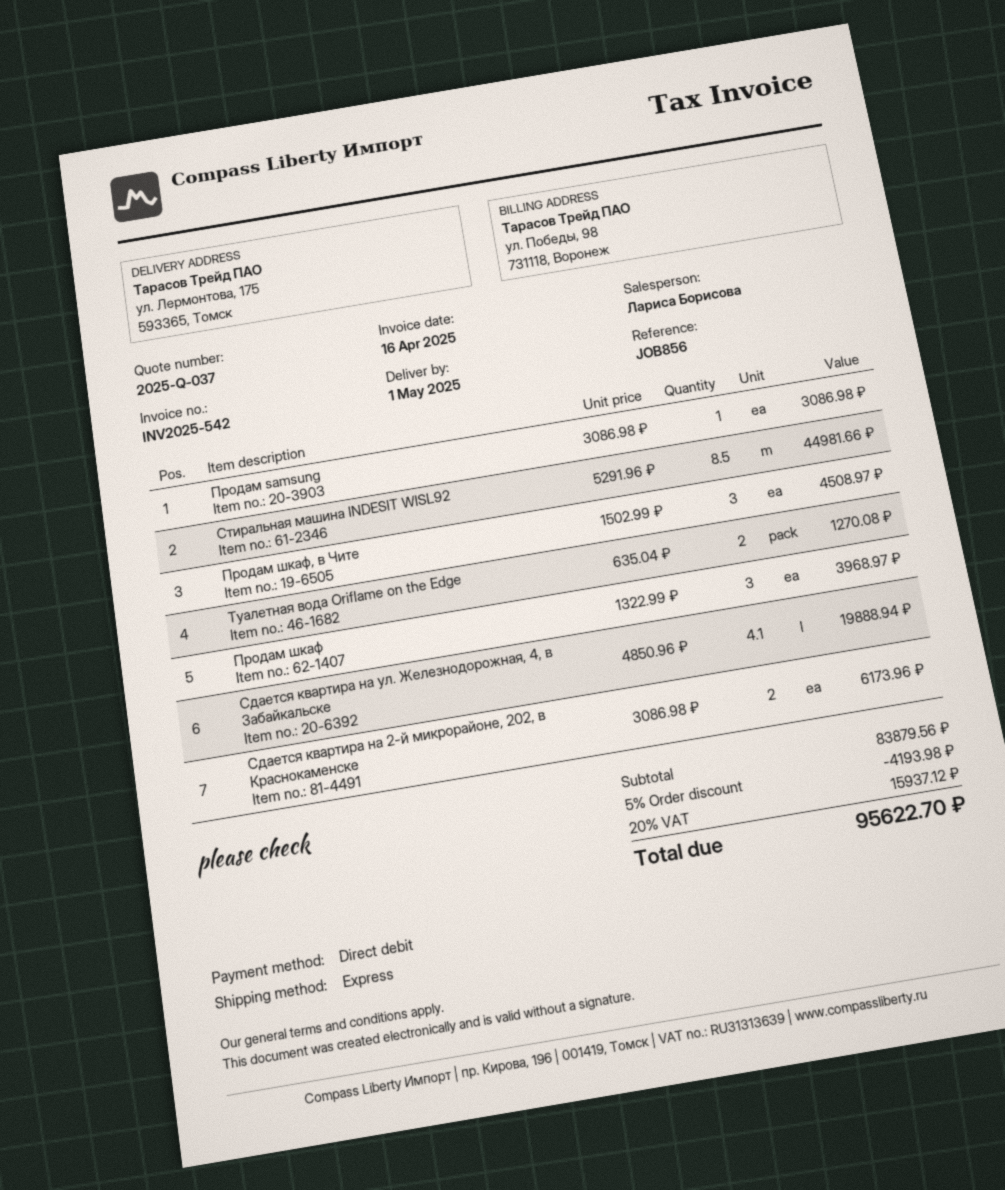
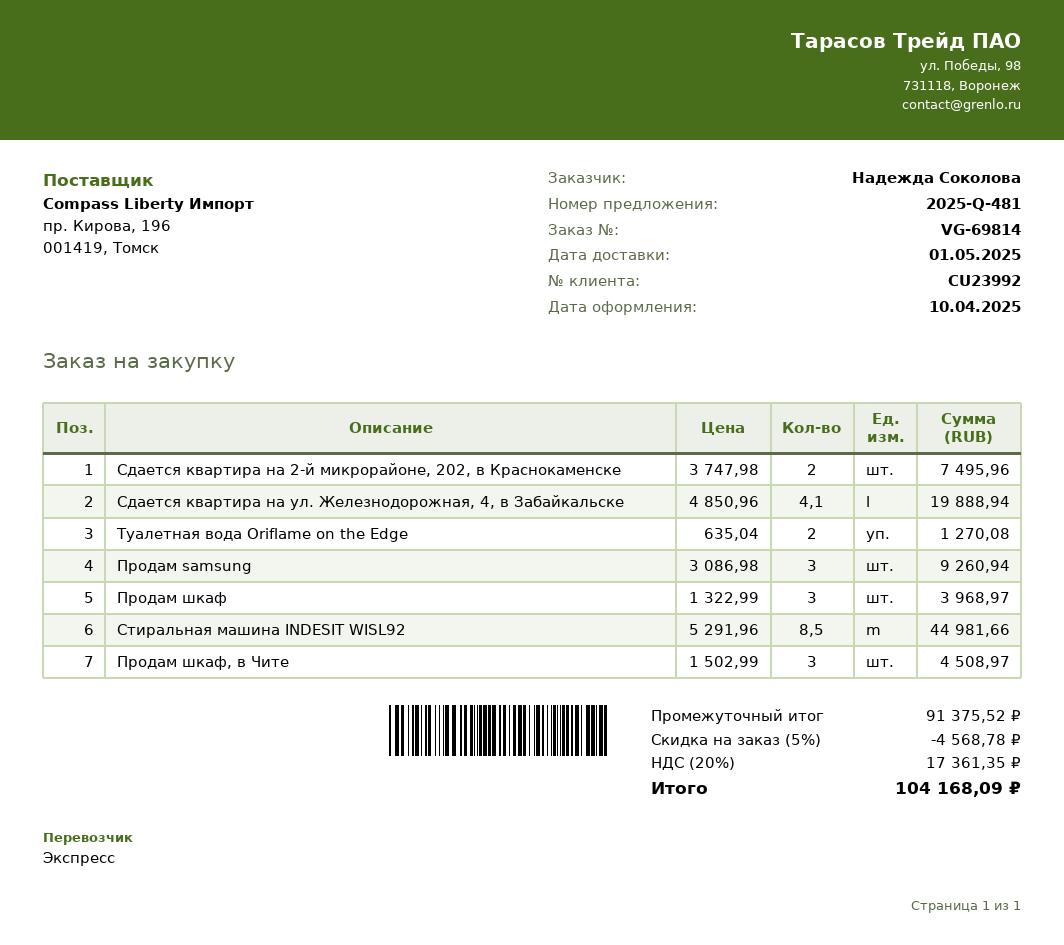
quote number: 2025-Q-037 -> 2025-Q-481
Продам samsung: 1 x 3086.98 = 3086.98 -> 3 x 3086.98 = 9260.94
Сдается квартира на 2-й микрорайоне, 202, в Краснокаменске: 2 x 3086.98 = 6173.96 -> 2 x 3747.98 = 7495.96
subtotal: 83879.56 -> 91375.52
discount: 5% = 4193.98 -> 5% = 4568.78
tax: 20% = 15937.12 -> 20% = 17361.35
total: 95622.70 -> 104168.09

